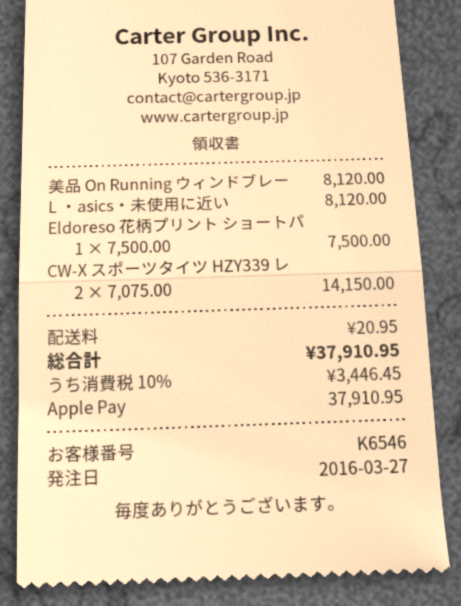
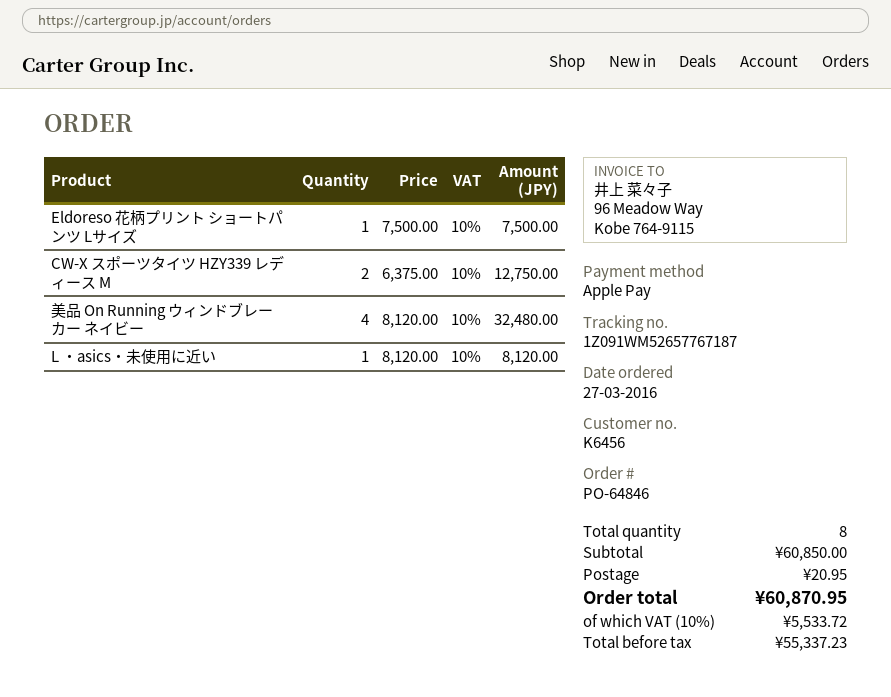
customer number: K6546 -> K6456
美品 On Running ウィンドブレー: 1 x 8120.00 = 8120.00 -> 4 x 8120.00 = 32480.00
CW-X スポーツタイツ HZY339 レ: 2 x 7075.00 = 14150.00 -> 2 x 6375.00 = 12750.00
tax: 10% = 3446.45 -> 10% = 5533.72
total: 37910.95 -> 60870.95

